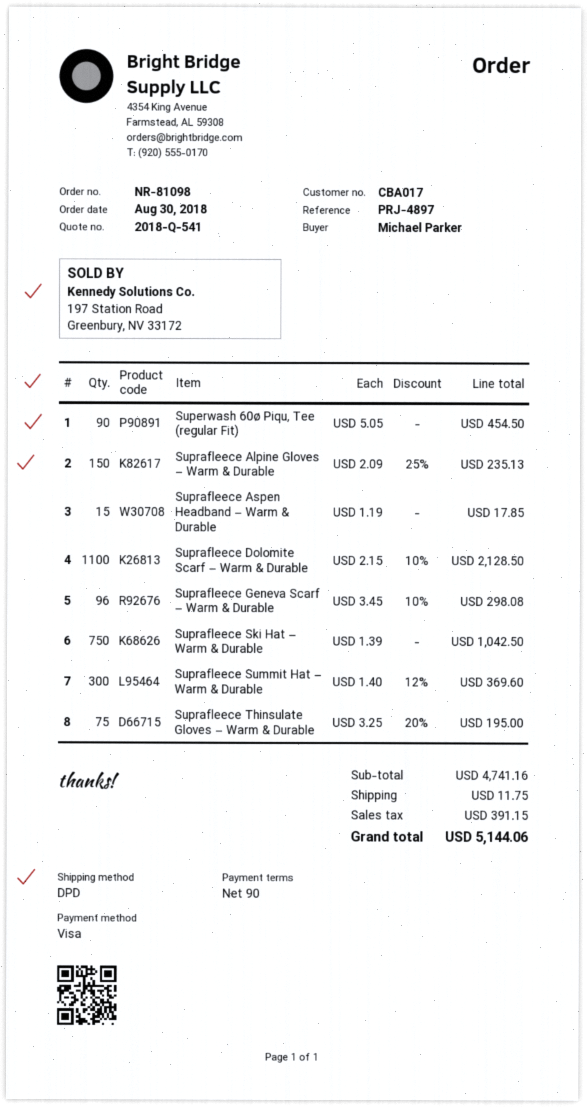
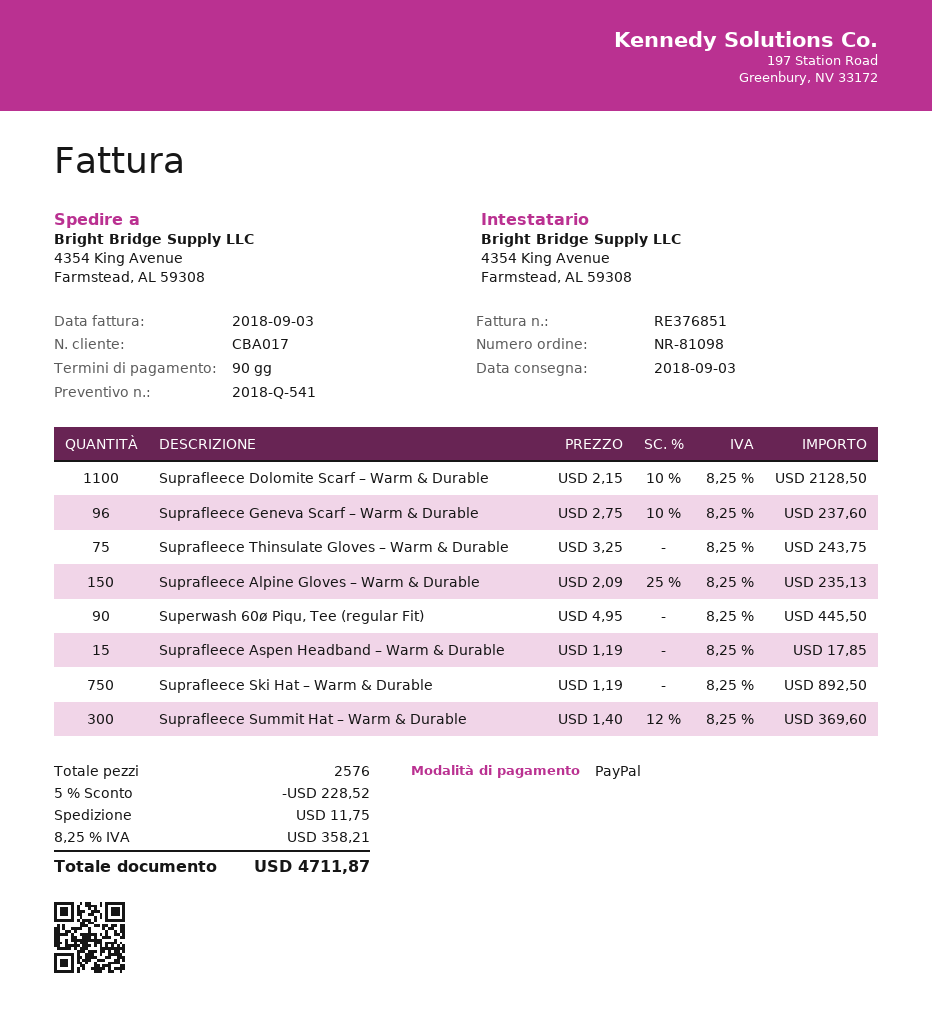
payment method: Visa -> PayPal
Superwash 60ø Piqu‚ Tee (regular Fit): 90 x 5.05 = 454.50 -> 90 x 4.95 = 445.50
Suprafleece Geneva Scarf – Warm & Durable: 96 x 3.45 - 10% = 298.08 -> 96 x 2.75 - 10% = 237.60
Suprafleece Ski Hat – Warm & Durable: 750 x 1.39 = 1042.50 -> 750 x 1.19 = 892.50
Suprafleece Thinsulate Gloves – Warm & Durable: 75 x 3.25 - 20% = 195.00 -> 75 x 3.25 = 243.75
discount: none -> 5% = 228.52
tax: 391.15 -> 358.21
total: 5144.06 -> 4711.87

